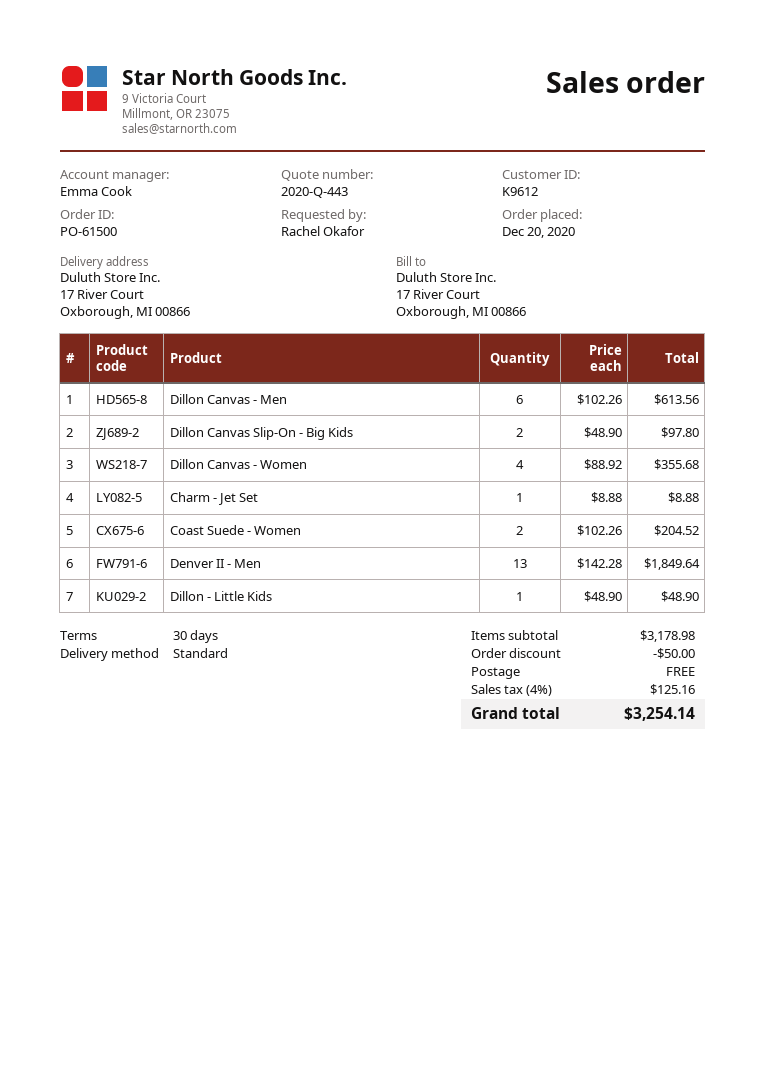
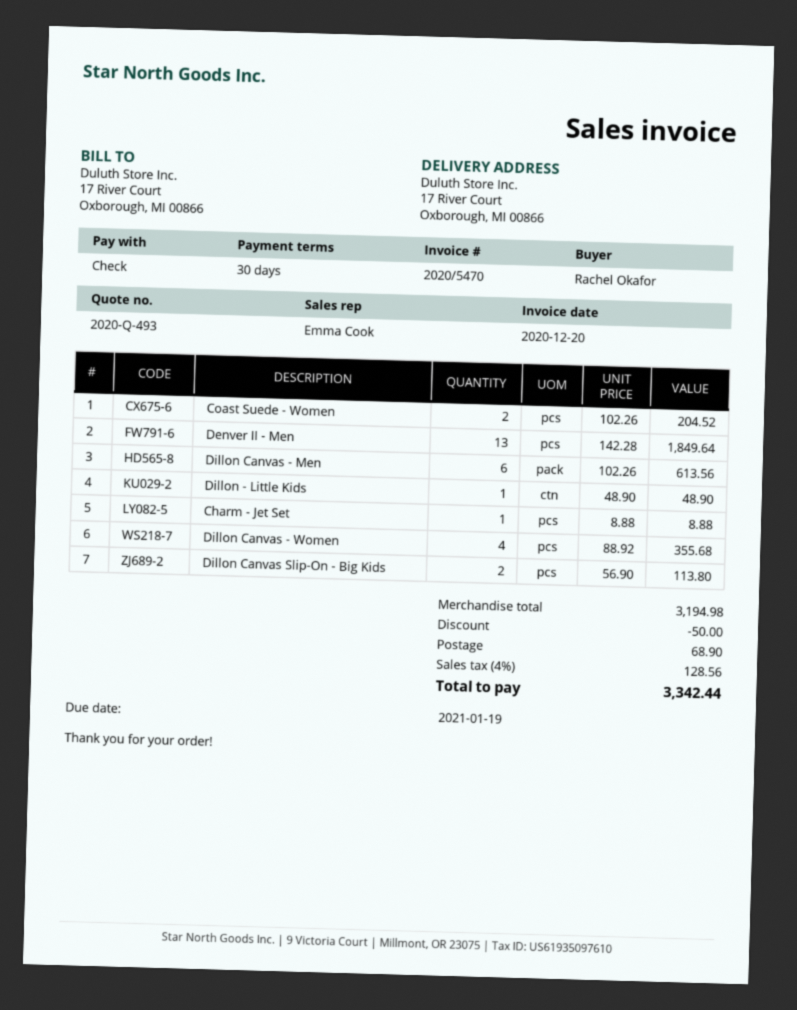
quote number: 2020-Q-443 -> 2020-Q-493
Dillon Canvas Slip-On - Big Kids: 2 x 48.90 = 97.80 -> 2 x 56.90 = 113.80
subtotal: 3178.98 -> 3194.98
shipping: 0.00 -> 68.90
tax: 4% = 125.16 -> 4% = 128.56
total: 3254.14 -> 3342.44

